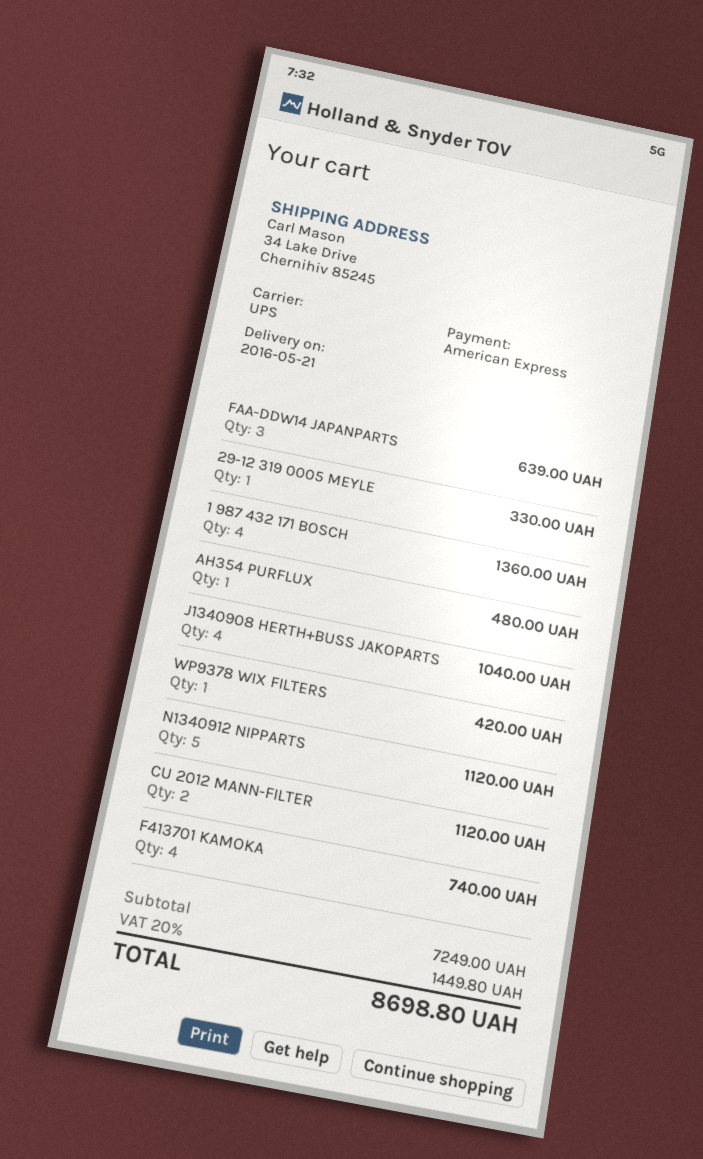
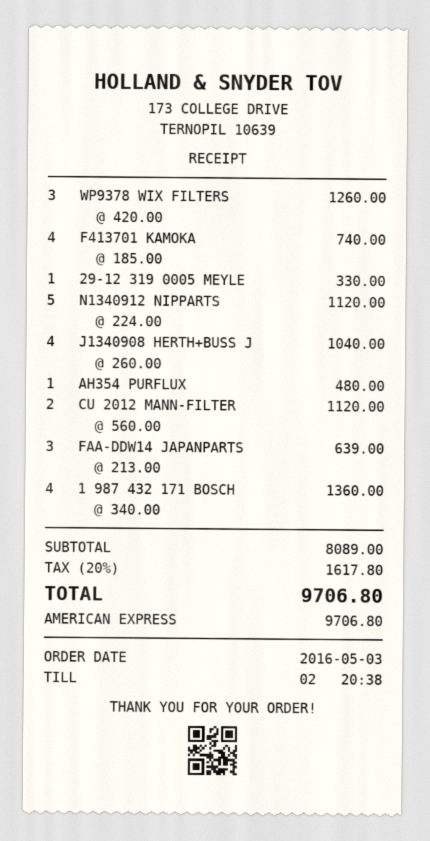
WP9378 WIX FILTERS: 1 for 420.00 -> 3 for 1260.00
subtotal: 7249.00 -> 8089.00
tax: 20% = 1449.80 -> 20% = 1617.80
total: 8698.80 -> 9706.80

